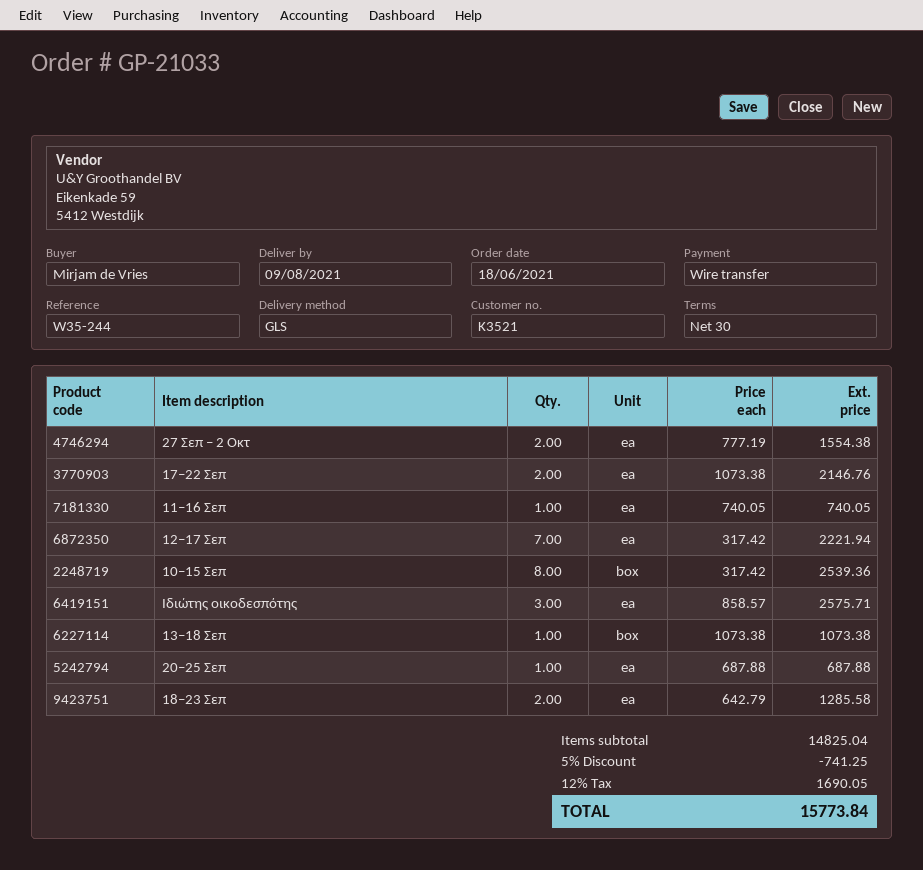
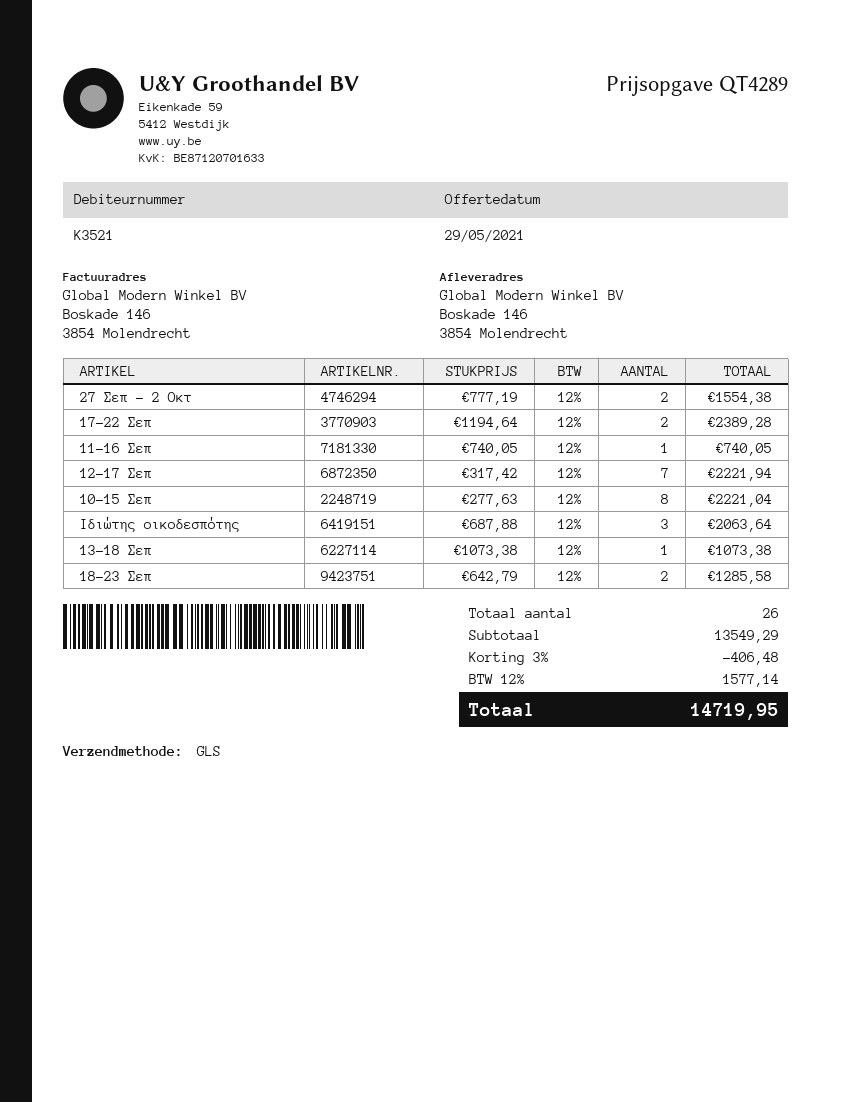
17–22 Σεπ: 2 x 1073.38 = 2146.76 -> 2 x 1194.64 = 2389.28
10–15 Σεπ: 8 x 317.42 = 2539.36 -> 8 x 277.63 = 2221.04
Ιδιώτης οικοδεσπότης: 3 x 858.57 = 2575.71 -> 3 x 687.88 = 2063.64
20–25 Σεπ: 1 x 687.88 = 687.88 -> none
subtotal: 14825.04 -> 13549.29
discount: 5% = 741.25 -> 3% = 406.48
tax: 12% = 1690.05 -> 12% = 1577.14
total: 15773.84 -> 14719.95

